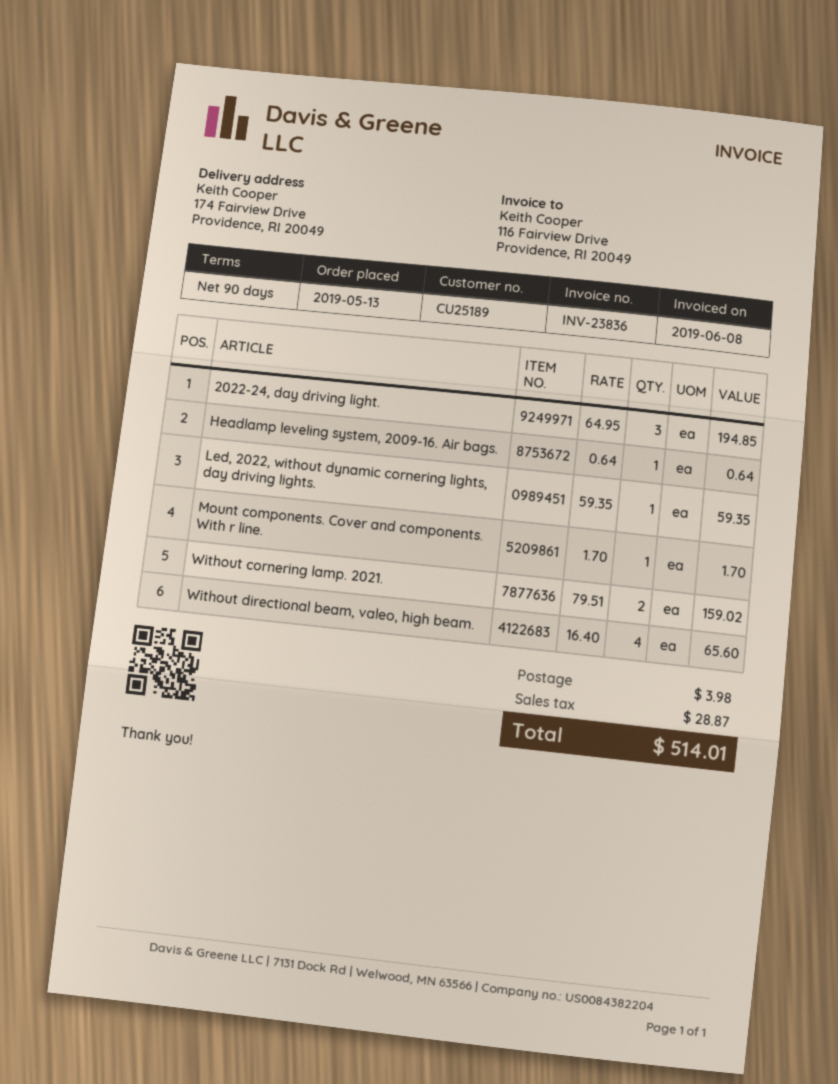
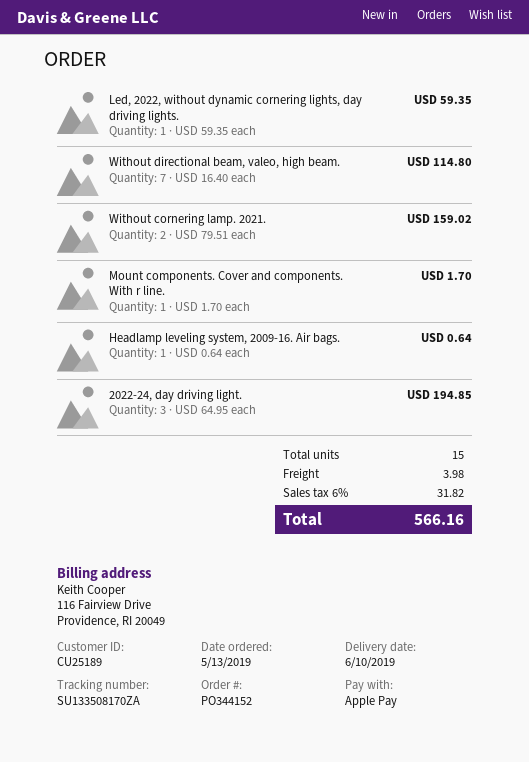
Without directional beam, valeo, high beam.: 4 x 16.40 = 65.60 -> 7 x 16.40 = 114.80
tax: 28.87 -> 31.82
total: 514.01 -> 566.16

